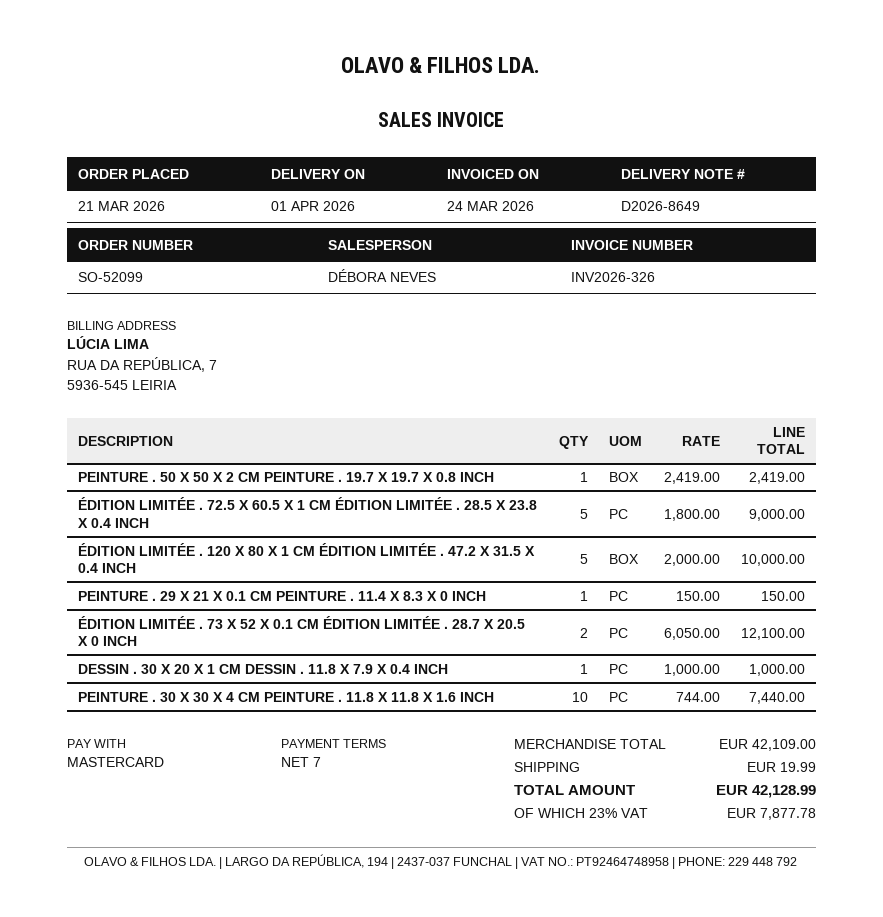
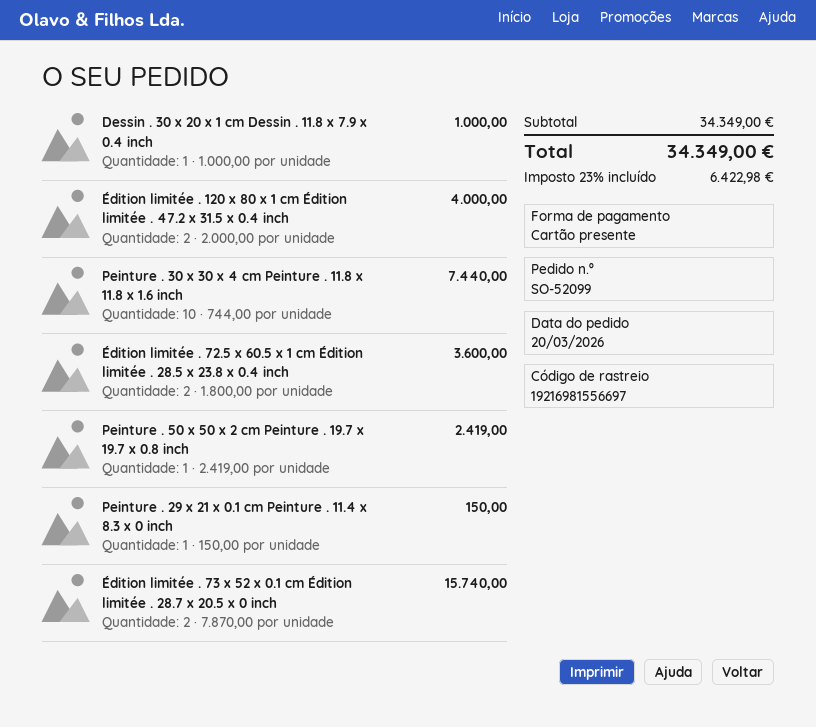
order date: 2026-03-21 -> 2026-03-20
payment method: Mastercard -> gift card
ÉDITION LIMITÉE . 72.5 X 60.5 X 1 CM ÉDITION LIMITÉE . 28.5 X 23.8 X 0.4 INCH: 5 x 1800.00 = 9000.00 -> 2 x 1800.00 = 3600.00
ÉDITION LIMITÉE . 120 X 80 X 1 CM ÉDITION LIMITÉE . 47.2 X 31.5 X 0.4 INCH: 5 x 2000.00 = 10000.00 -> 2 x 2000.00 = 4000.00
ÉDITION LIMITÉE . 73 X 52 X 0.1 CM ÉDITION LIMITÉE . 28.7 X 20.5 X 0 INCH: 2 x 6050.00 = 12100.00 -> 2 x 7870.00 = 15740.00
subtotal: 42109.00 -> 34349.00
shipping: 19.99 -> none
tax: 23% = 7877.78 -> 23% = 6422.98
total: 42128.99 -> 34349.00

